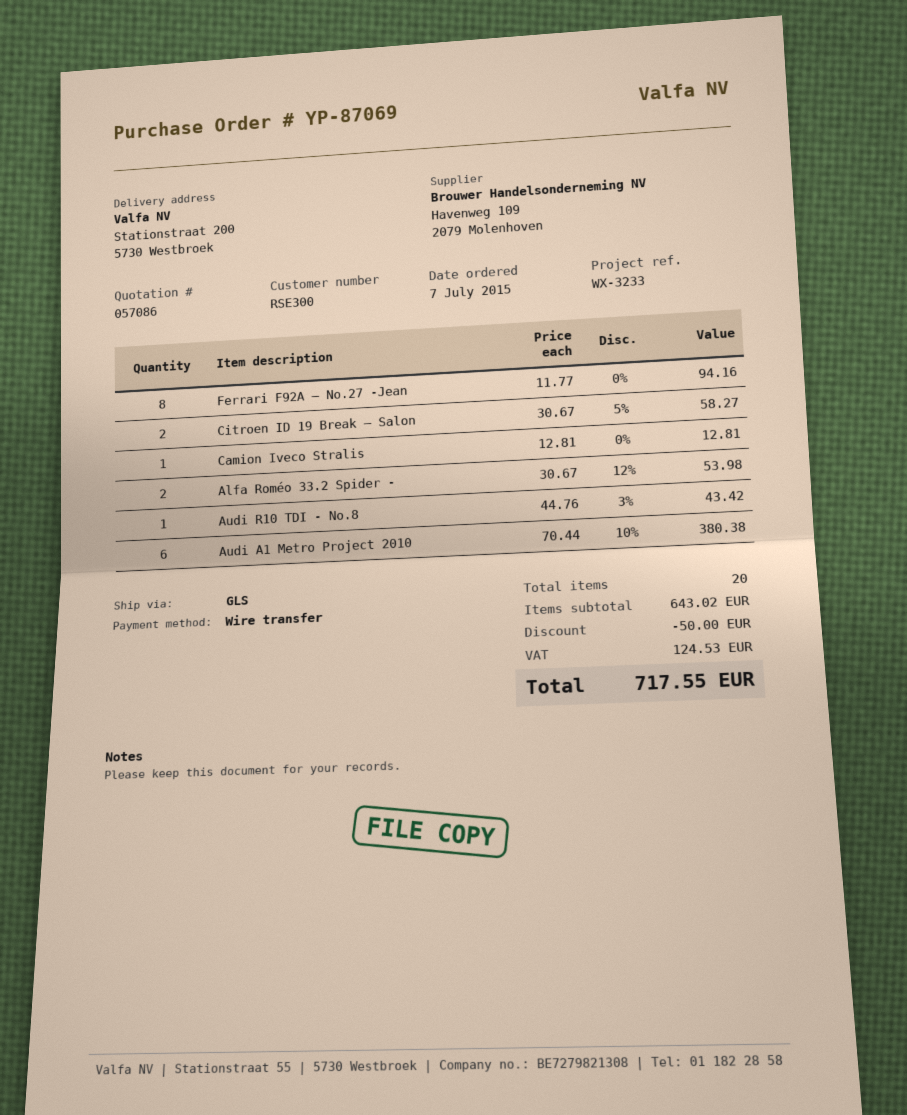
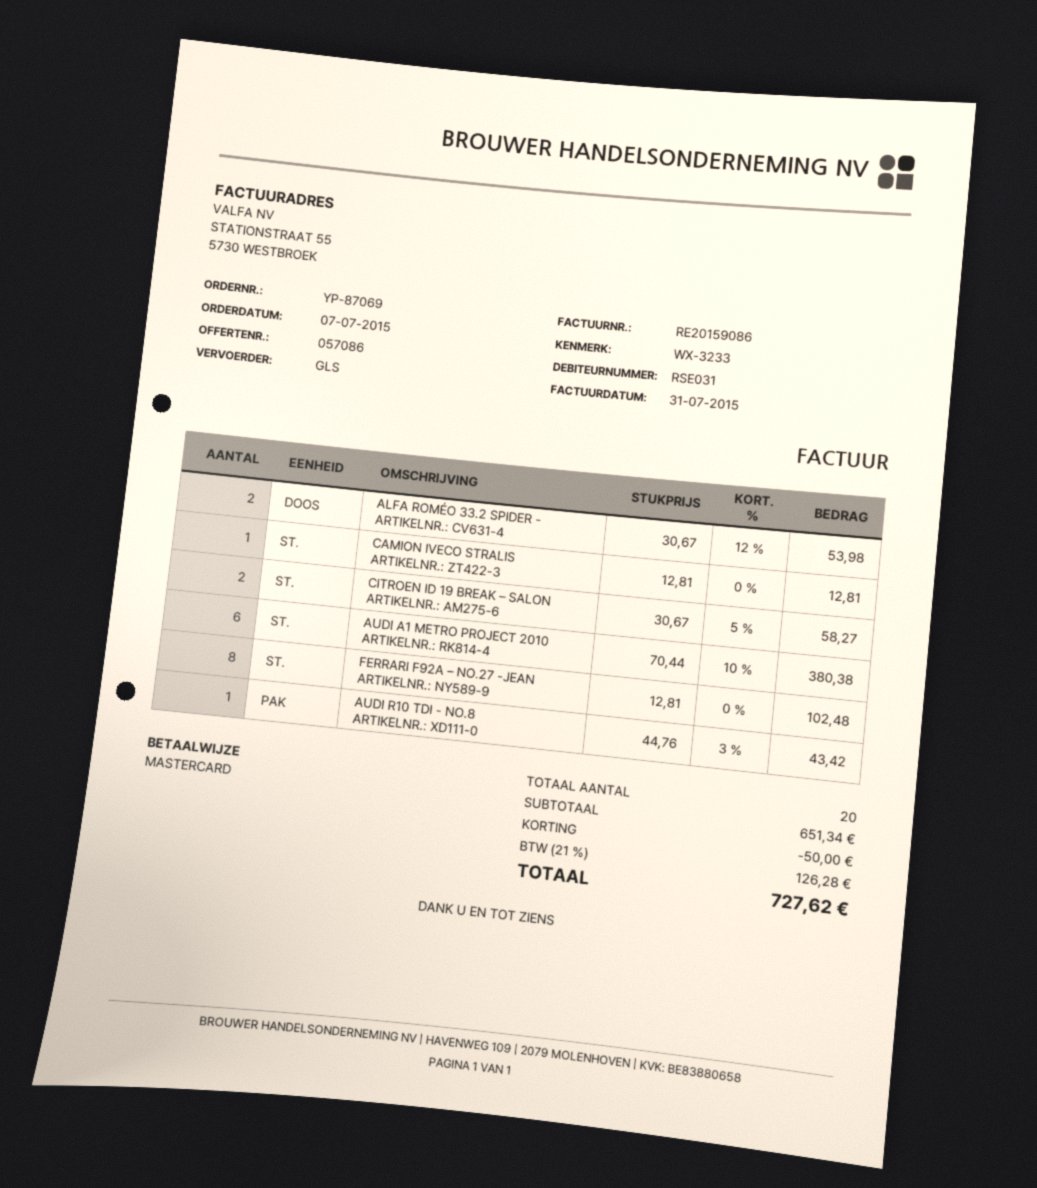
customer number: RSE300 -> RSE031
payment method: bank transfer -> Mastercard
Ferrari F92A – No.27 -Jean: 8 x 11.77 = 94.16 -> 8 x 12.81 = 102.48
subtotal: 643.02 -> 651.34
tax: 124.53 -> 126.28
total: 717.55 -> 727.62

